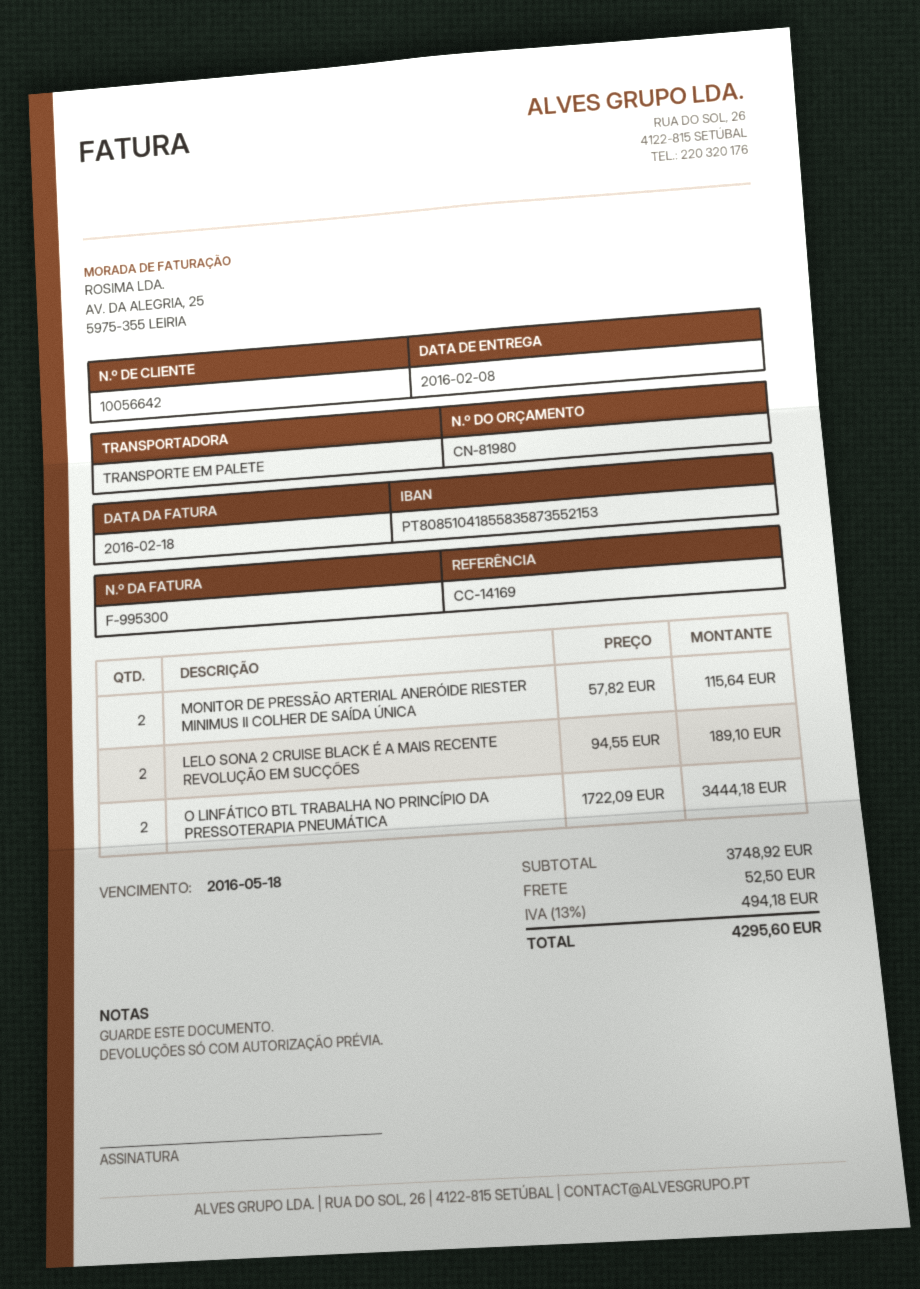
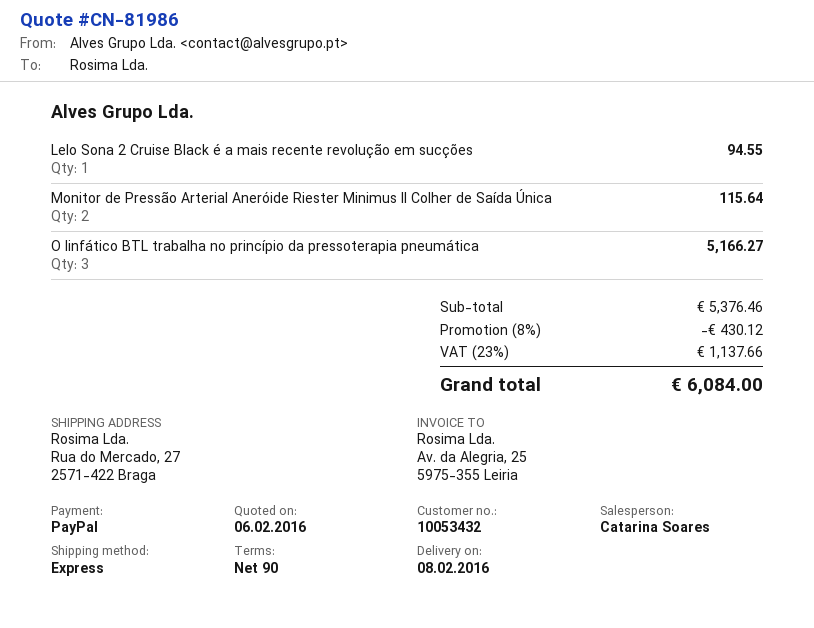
quote number: CN-81980 -> CN-81986
customer number: 10056642 -> 10053432
shipping method: pallet freight -> express
LELO SONA 2 CRUISE BLACK É A MAIS RECENTE REVOLUÇÃO EM SUCÇÕES: 2 for 189.10 -> 1 for 94.55
O LINFÁTICO BTL TRABALHA NO PRINCÍPIO DA PRESSOTERAPIA PNEUMÁTICA: 2 for 3444.18 -> 3 for 5166.27
subtotal: 3748.92 -> 5376.46
discount: none -> 8% = 430.12
shipping: 52.50 -> none
tax: 13% = 494.18 -> 23% = 1137.66
total: 4295.60 -> 6084.00

